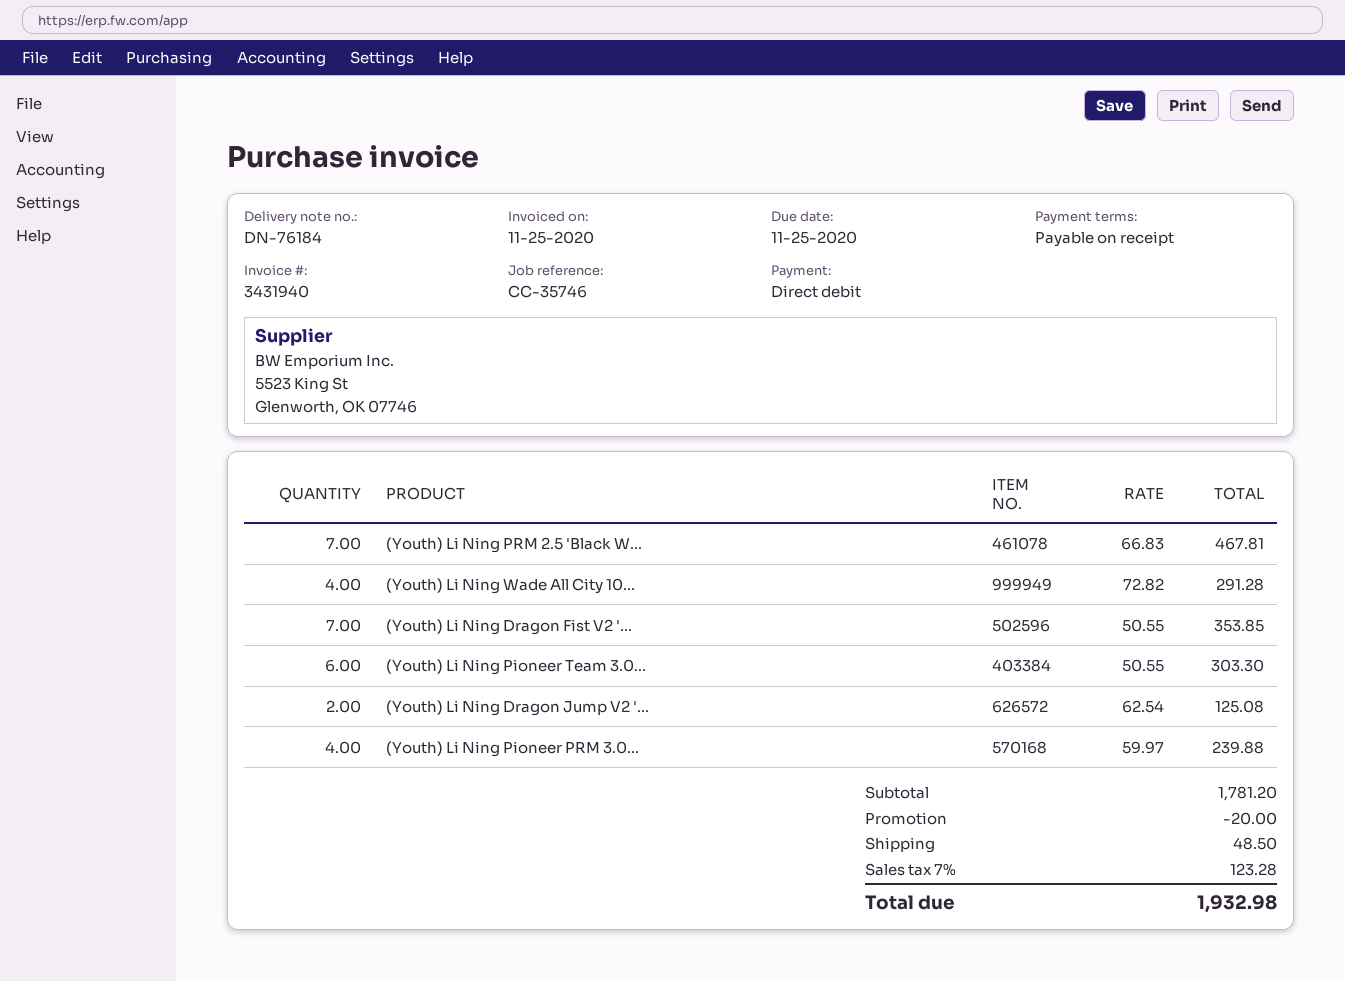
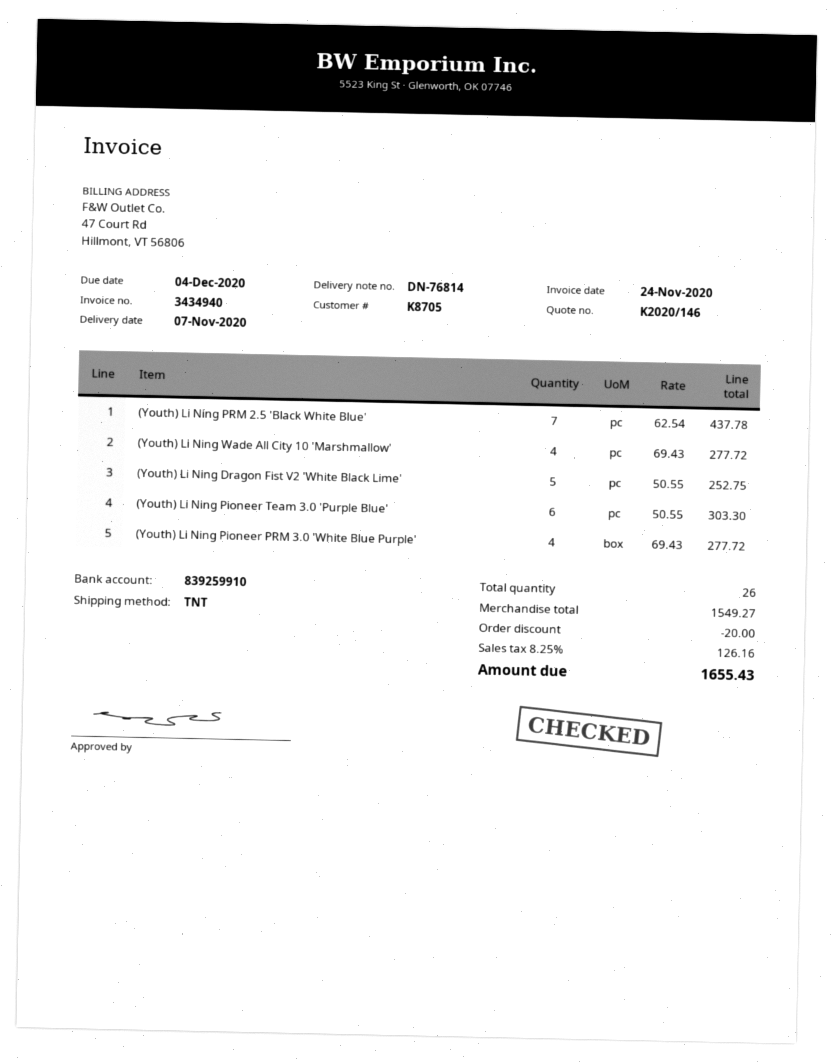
delivery note number: DN-76184 -> DN-76814
invoice number: 3431940 -> 3434940
invoice date: 2020-11-25 -> 2020-11-24
due date: 2020-11-25 -> 2020-12-04
(Youth) Li Ning PRM 2.5 'Black W...: 7 x 66.83 = 467.81 -> 7 x 62.54 = 437.78
(Youth) Li Ning Wade All City 10...: 4 x 72.82 = 291.28 -> 4 x 69.43 = 277.72
(Youth) Li Ning Dragon Fist V2 '...: 7 x 50.55 = 353.85 -> 5 x 50.55 = 252.75
(Youth) Li Ning Dragon Jump V2 '...: 2 x 62.54 = 125.08 -> none
(Youth) Li Ning Pioneer PRM 3.0...: 4 x 59.97 = 239.88 -> 4 x 69.43 = 277.72
subtotal: 1781.20 -> 1549.27
shipping: 48.50 -> none
tax: 7% = 123.28 -> 8.25% = 126.16
total: 1932.98 -> 1655.43

